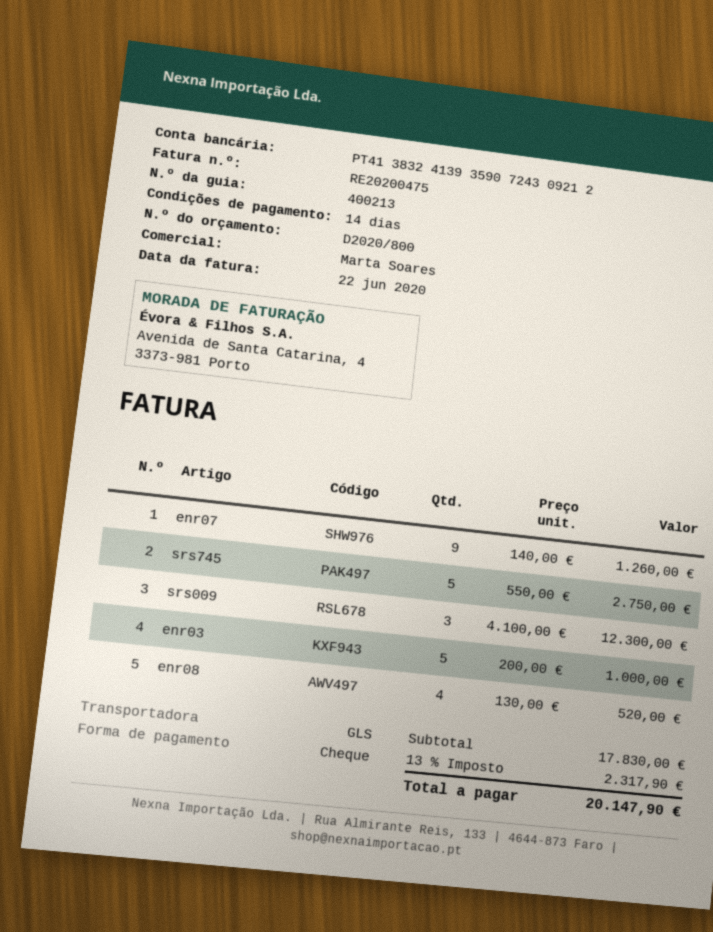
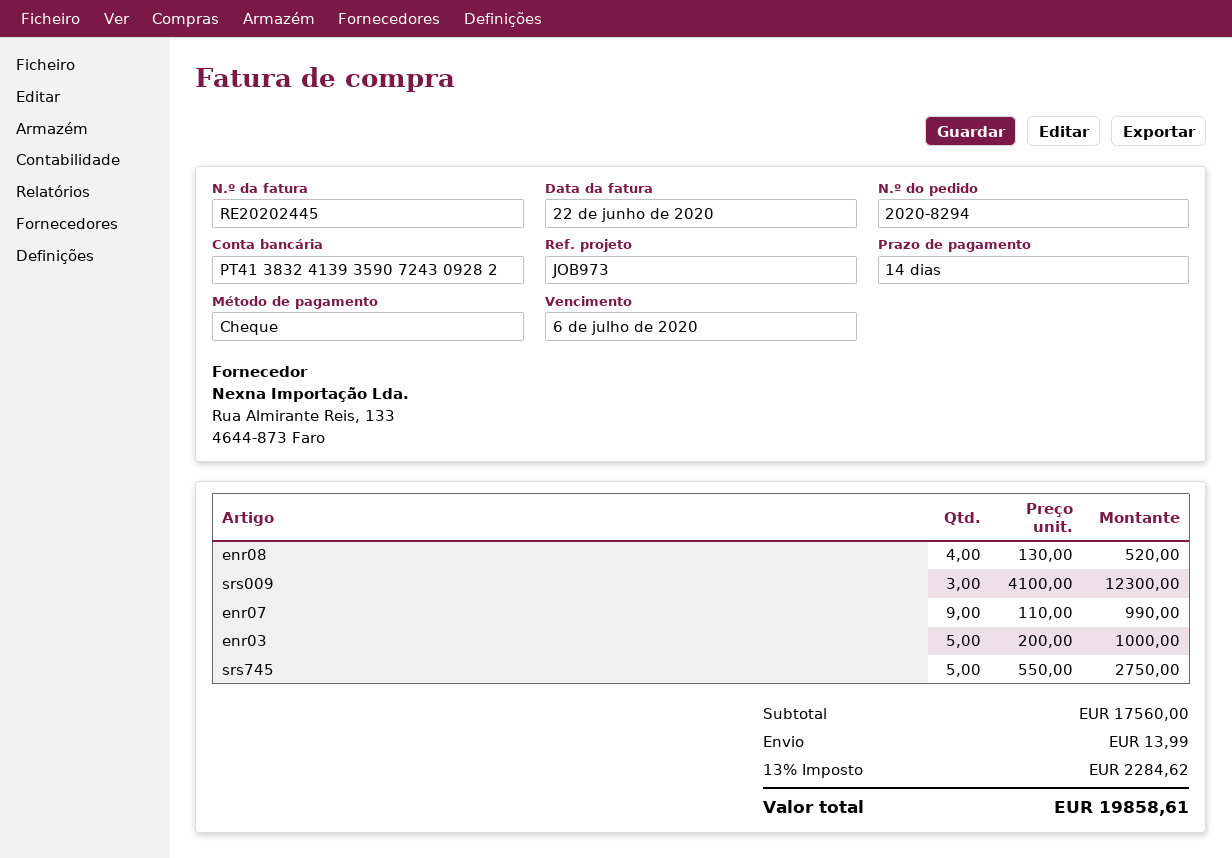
invoice number: RE20200475 -> RE20202445
bank account: PT41383241393590724309212 -> PT41383241393590724309282
enr07: 9 x 140.00 = 1260.00 -> 9 x 110.00 = 990.00
subtotal: 17830.00 -> 17560.00
shipping: none -> 13.99
tax: 13% = 2317.90 -> 13% = 2284.62
total: 20147.90 -> 19858.61

